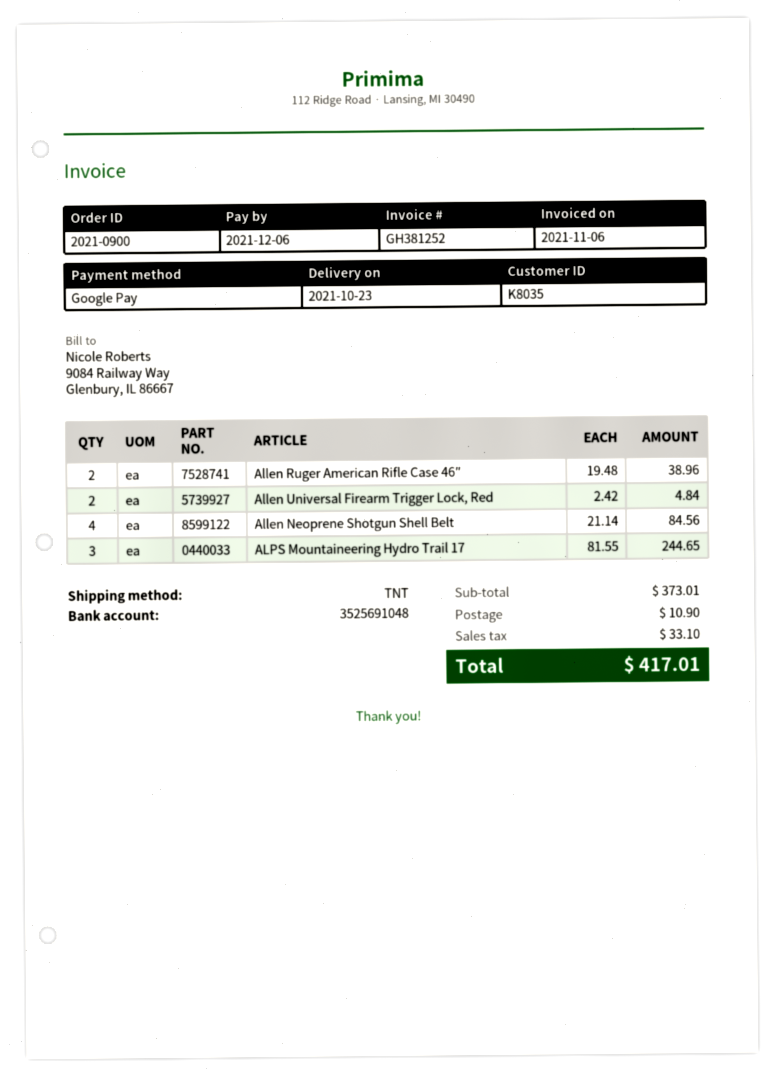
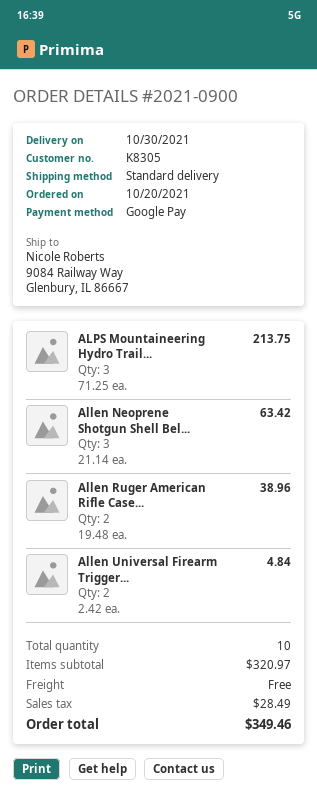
delivery date: 2021-10-23 -> 2021-10-30
customer number: K8035 -> K8305
shipping method: TNT -> standard
Allen Neoprene Shotgun Shell Belt: 4 x 21.14 = 84.56 -> 3 x 21.14 = 63.42
ALPS Mountaineering Hydro Trail 17: 3 x 81.55 = 244.65 -> 3 x 71.25 = 213.75
subtotal: 373.01 -> 320.97
shipping: 10.90 -> 0.00
tax: 33.10 -> 28.49
total: 417.01 -> 349.46

